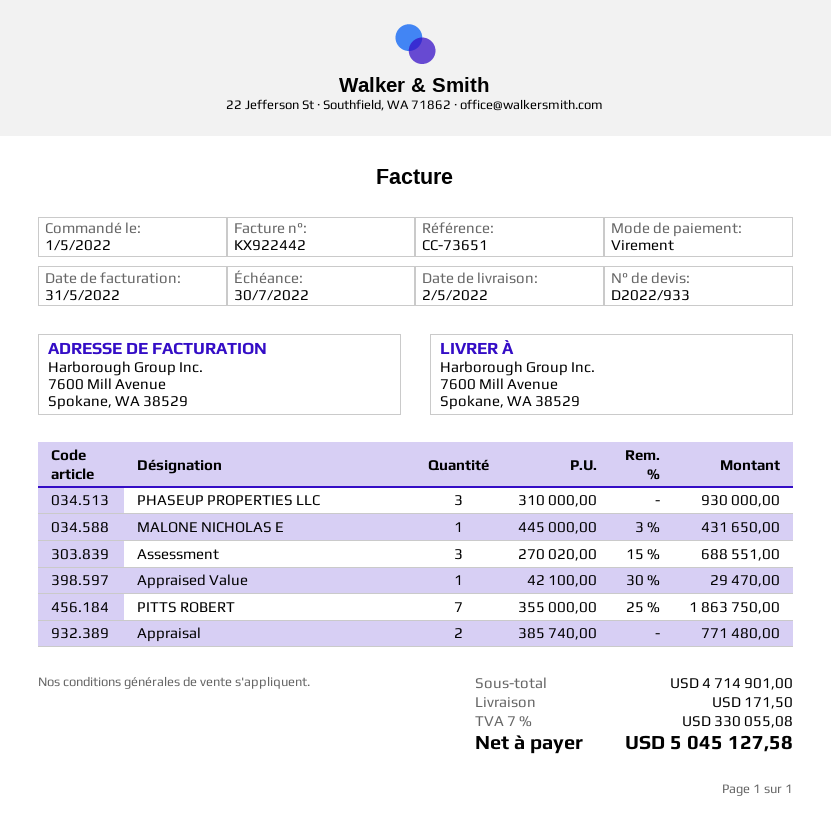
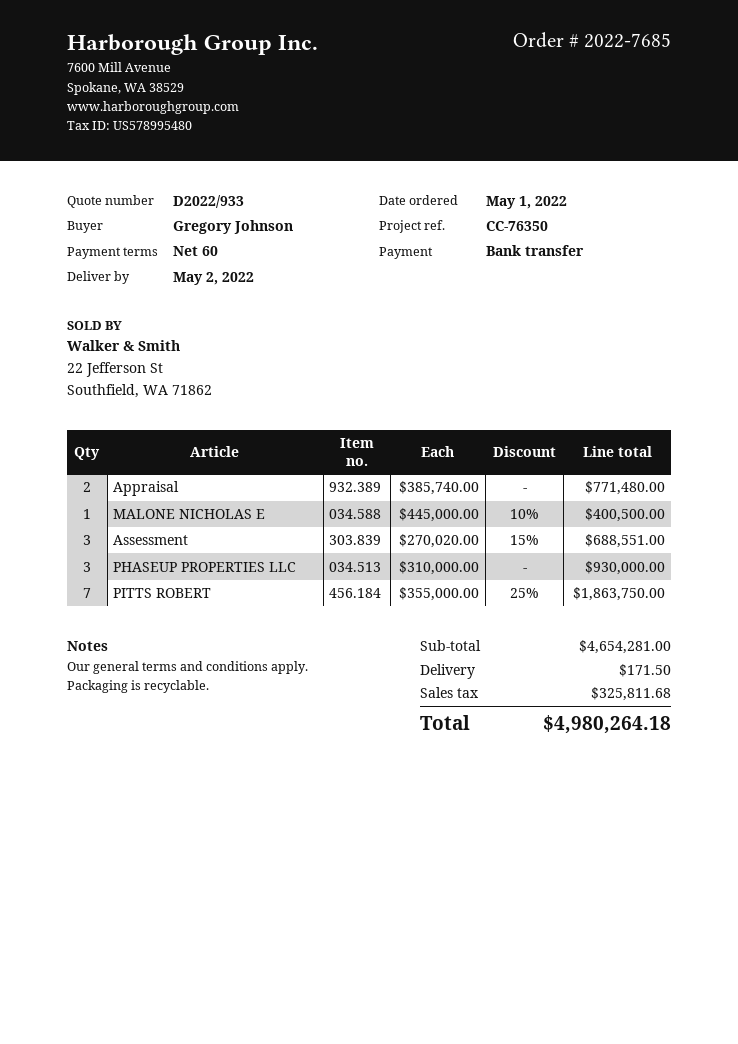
reference: CC-73651 -> CC-76350
MALONE NICHOLAS E: 1 x 445000.00 - 3% = 431650.00 -> 1 x 445000.00 - 10% = 400500.00
Appraised Value: 1 x 42100.00 - 30% = 29470.00 -> none
subtotal: 4714901.00 -> 4654281.00
tax: 330055.08 -> 325811.68
total: 5045127.58 -> 4980264.18

